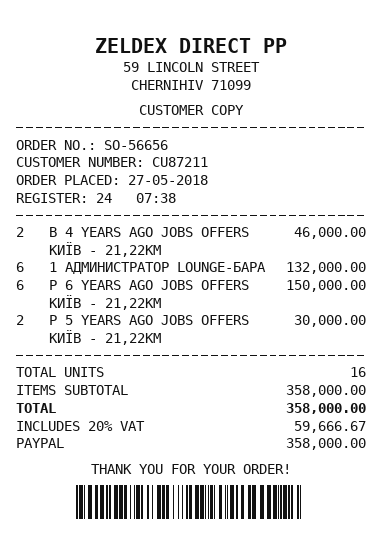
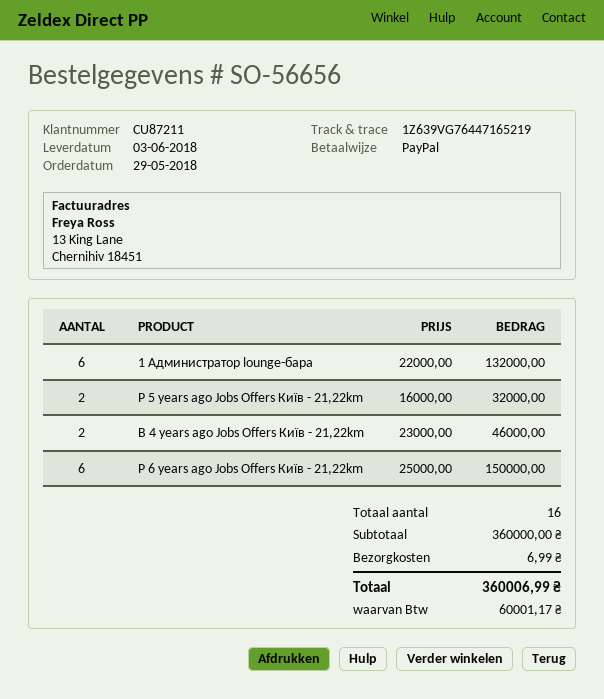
order date: 2018-05-27 -> 2018-05-29
P 5 YEARS AGO JOBS OFFERS КИЇВ - 21,22KM: 2 for 30000.00 -> 2 for 32000.00
subtotal: 358000.00 -> 360000.00
shipping: none -> 6.99
tax: 59666.67 -> 60001.17
total: 358000.00 -> 360006.99

